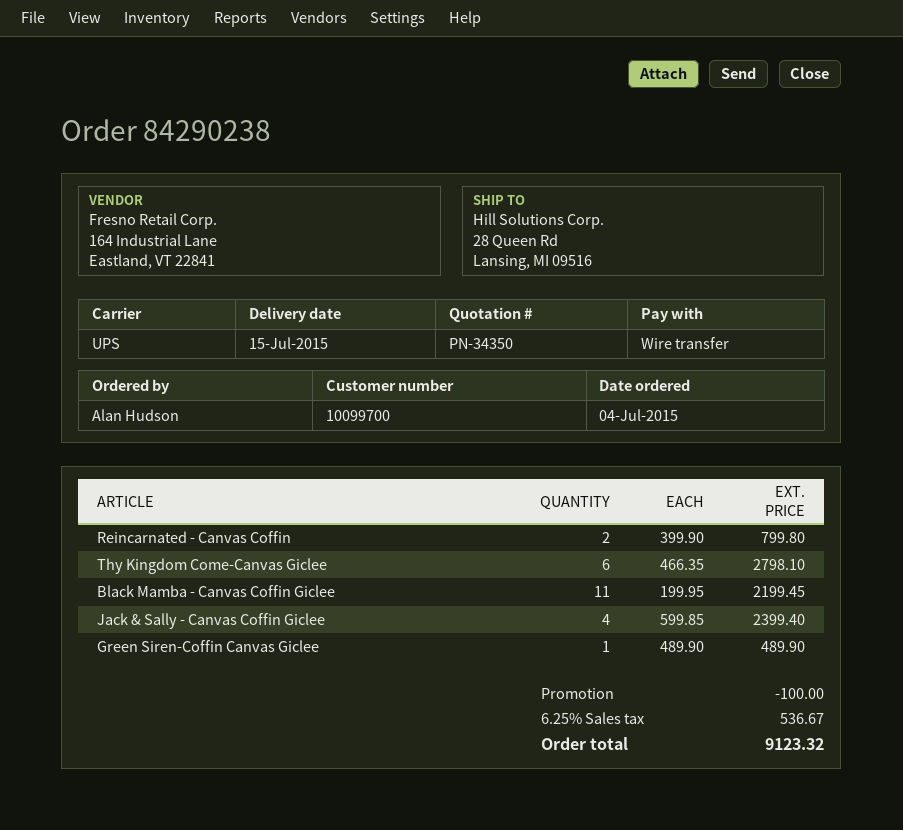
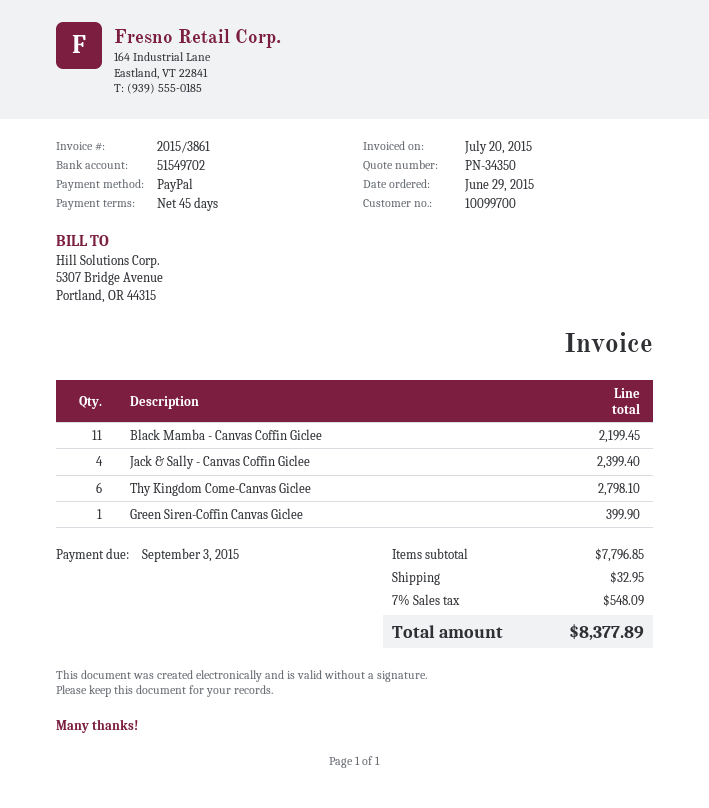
order date: 2015-07-04 -> 2015-06-29
payment method: bank transfer -> PayPal
Reincarnated - Canvas Coffin: 2 for 799.80 -> none
Green Siren-Coffin Canvas Giclee: 1 for 489.90 -> 1 for 399.90
discount: 100.00 -> none
shipping: none -> 32.95
tax: 6.25% = 536.67 -> 7% = 548.09
total: 9123.32 -> 8377.89

